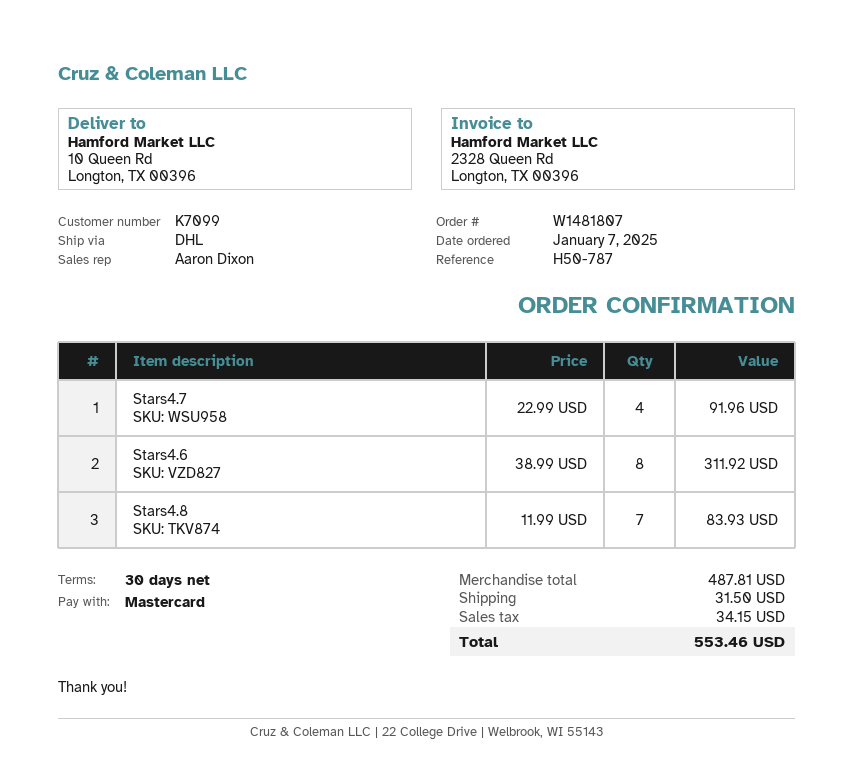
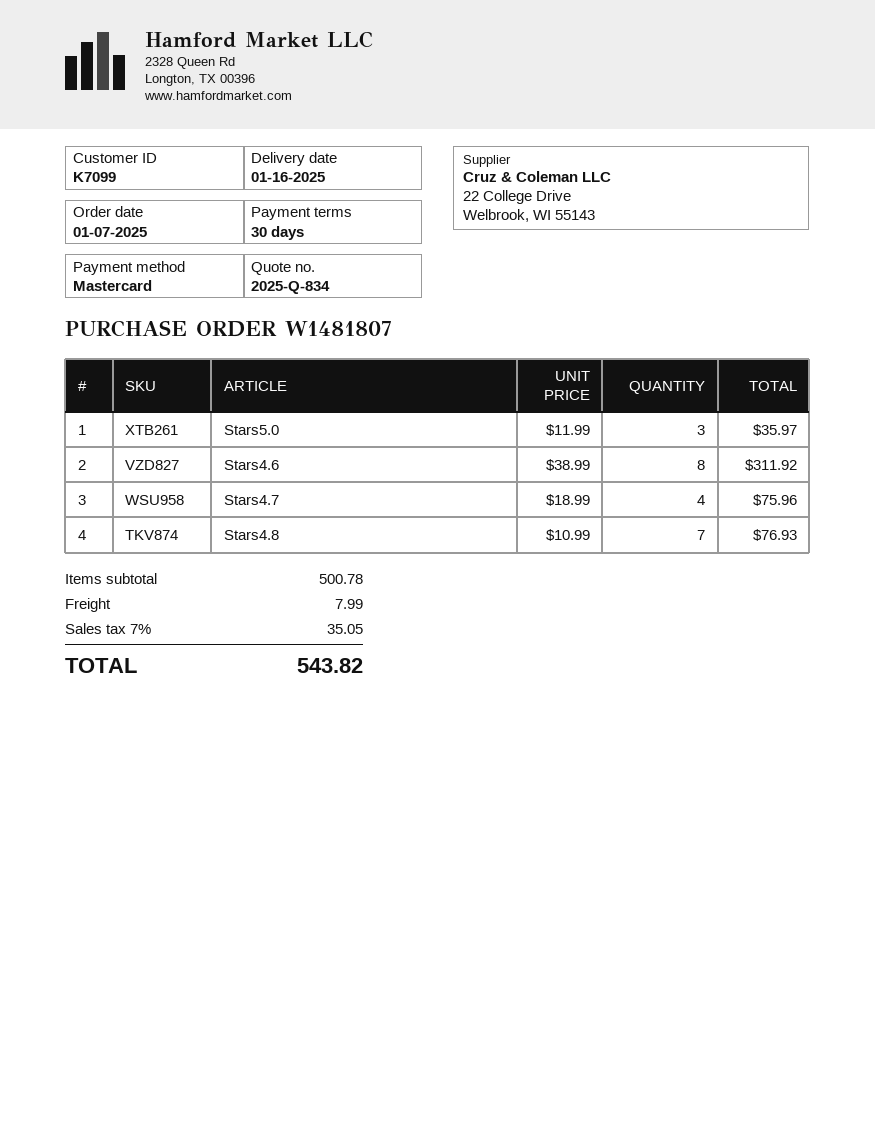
Stars4.7: 4 x 22.99 = 91.96 -> 4 x 18.99 = 75.96
Stars4.8: 7 x 11.99 = 83.93 -> 7 x 10.99 = 76.93
Stars5.0: none -> 3 x 11.99 = 35.97
subtotal: 487.81 -> 500.78
shipping: 31.50 -> 7.99
tax: 34.15 -> 35.05
total: 553.46 -> 543.82

